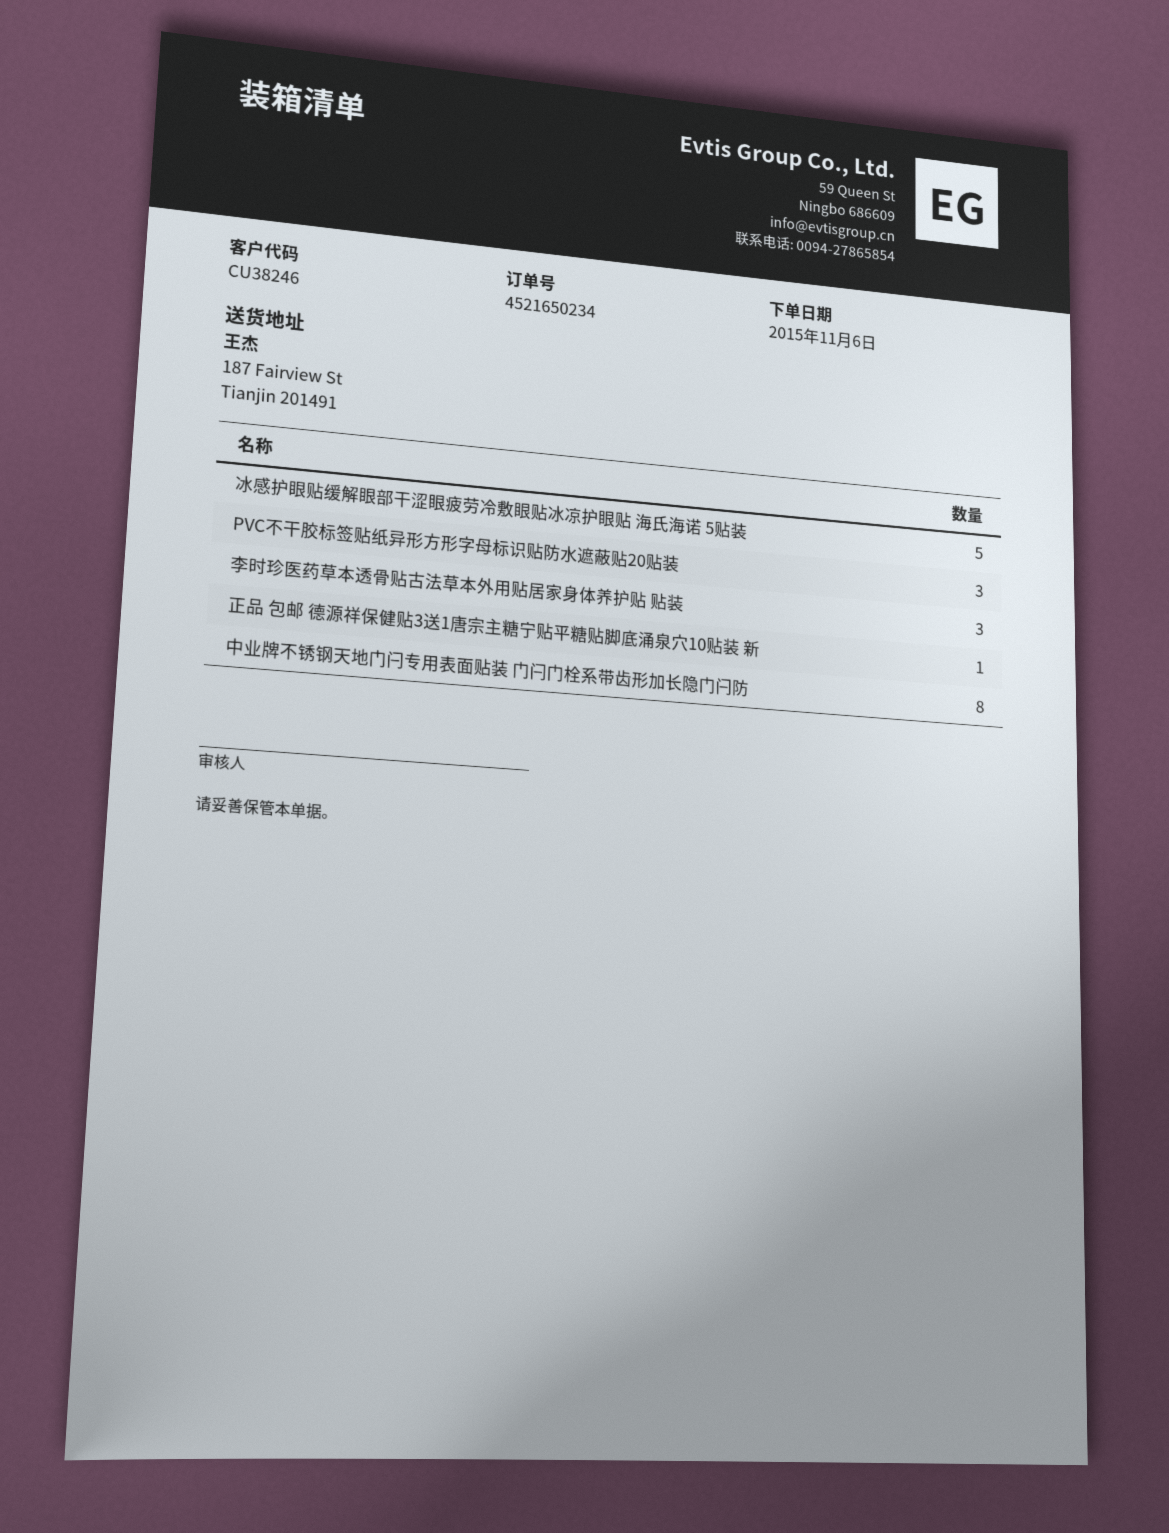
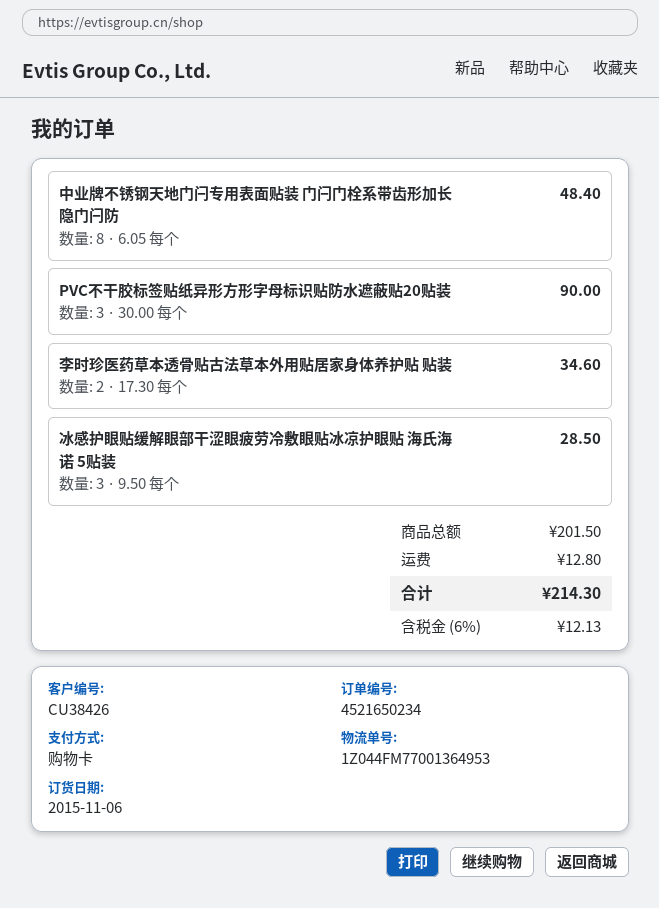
customer number: CU38246 -> CU38426
冰感护眼贴缓解眼部干涩眼疲劳冷敷眼贴冰凉护眼贴 海氏海诺 5贴装: 5 -> 3
李时珍医药草本透骨贴古法草本外用贴居家身体养护贴 贴装: 3 -> 2
正品 包邮 德源祥保健贴3送1唐宗主糖宁贴平糖贴脚底涌泉穴10贴装 新: 1 -> none

